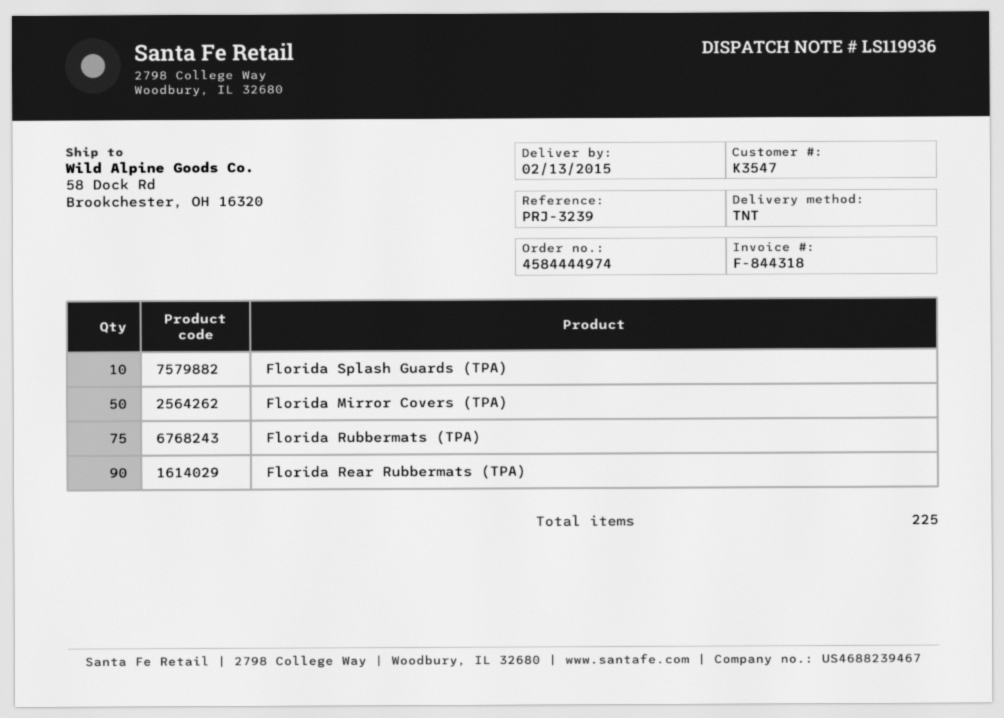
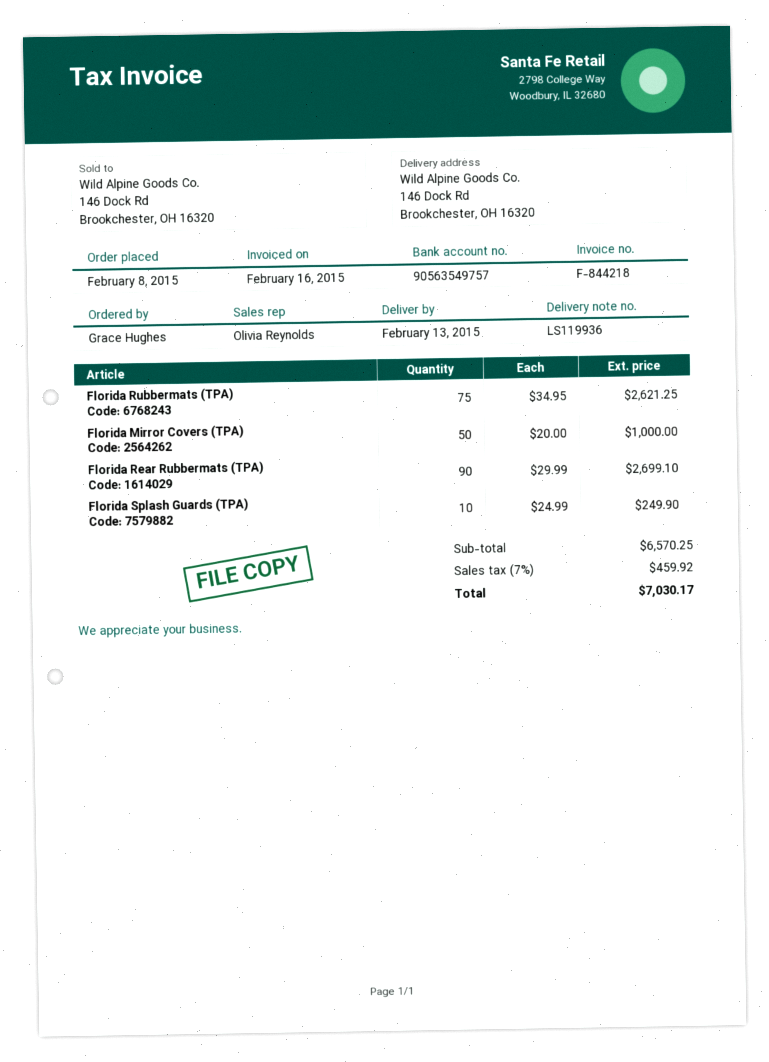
invoice number: F-844318 -> F-844218
ship to: 58 Dock Rd, Brookchester, OH 16320 -> 146 Dock Rd, Brookchester, OH 16320

